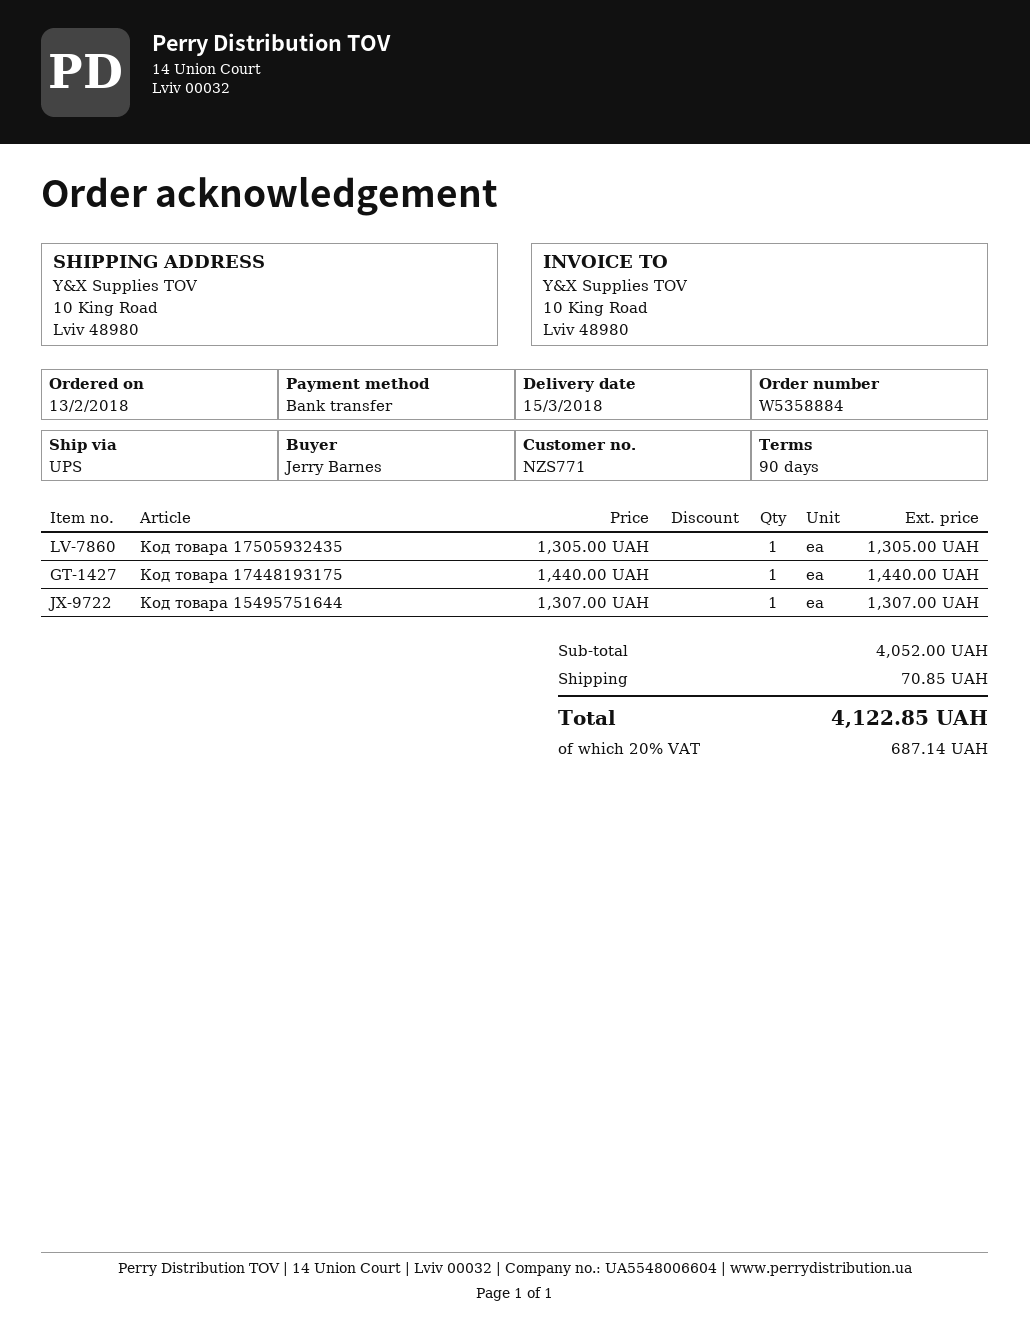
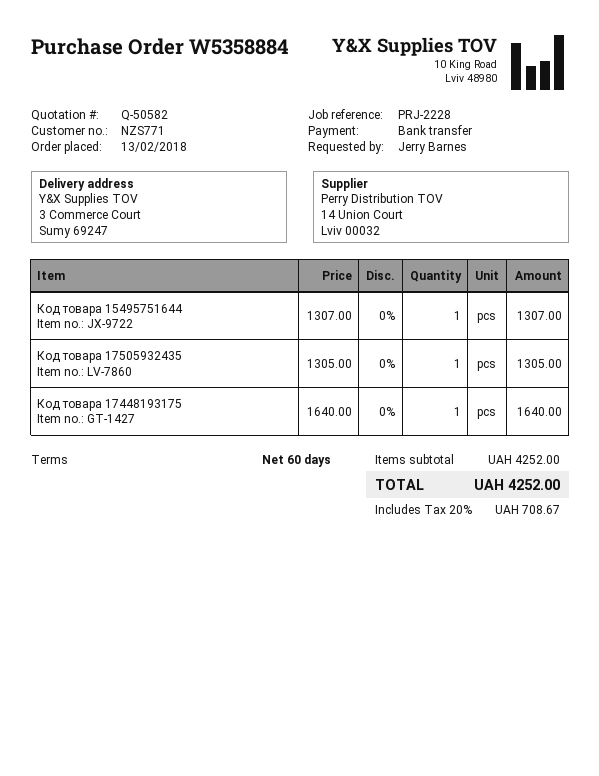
payment terms: 90 days -> 60 days
ship to: 10 King Road, Lviv 48980 -> 3 Commerce Court, Sumy 69247
Код товара 17448193175: 1 x 1440.00 = 1440.00 -> 1 x 1640.00 = 1640.00
subtotal: 4052.00 -> 4252.00
shipping: 70.85 -> none
tax: 20% = 687.14 -> 20% = 708.67
total: 4122.85 -> 4252.00

